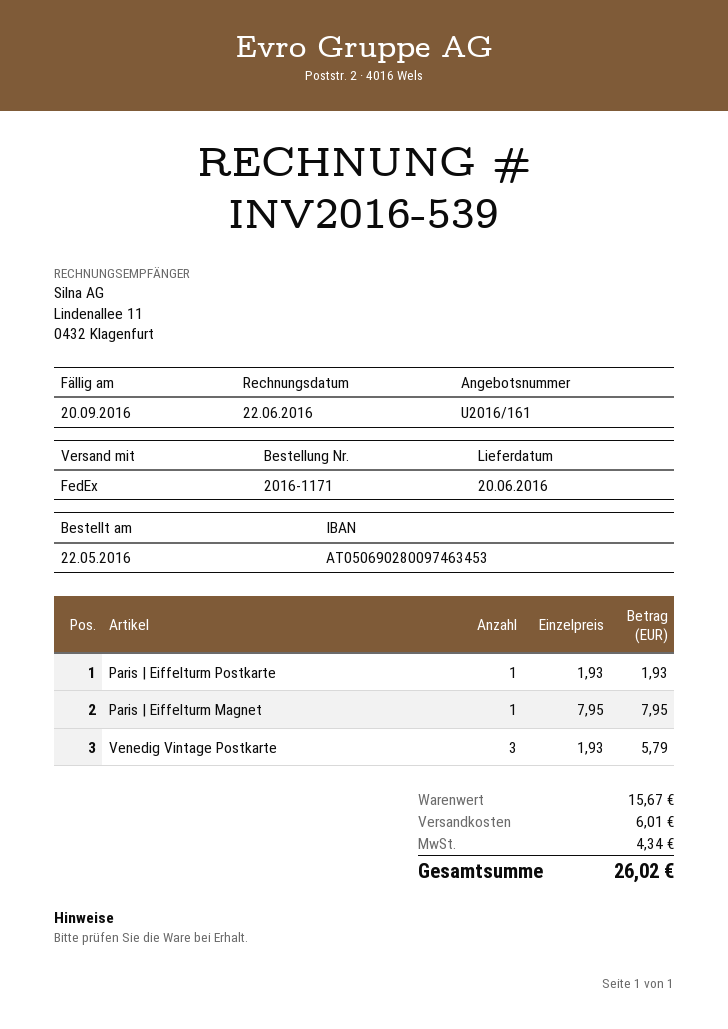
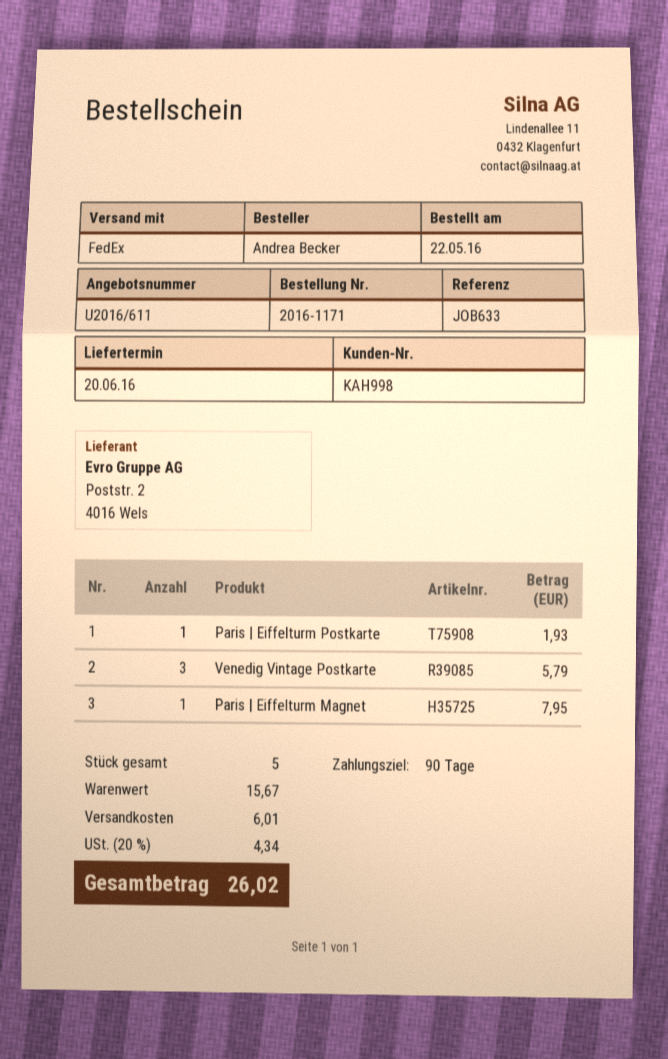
quote number: U2016/161 -> U2016/611

